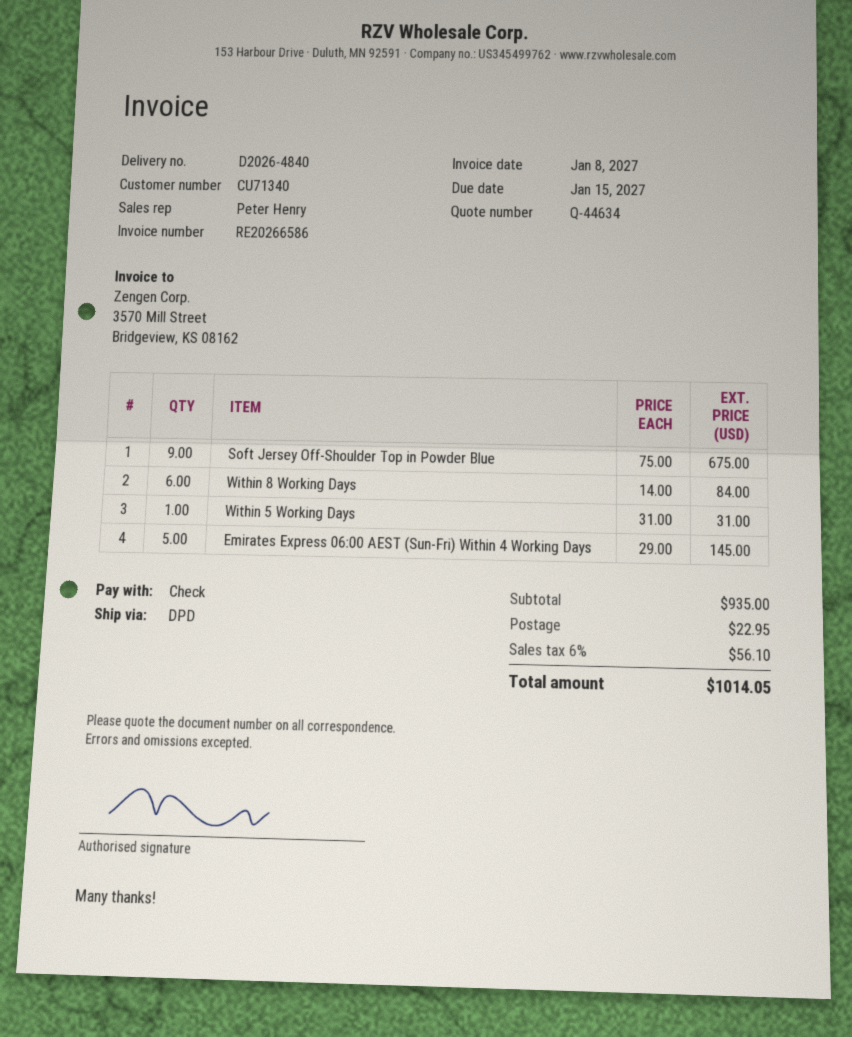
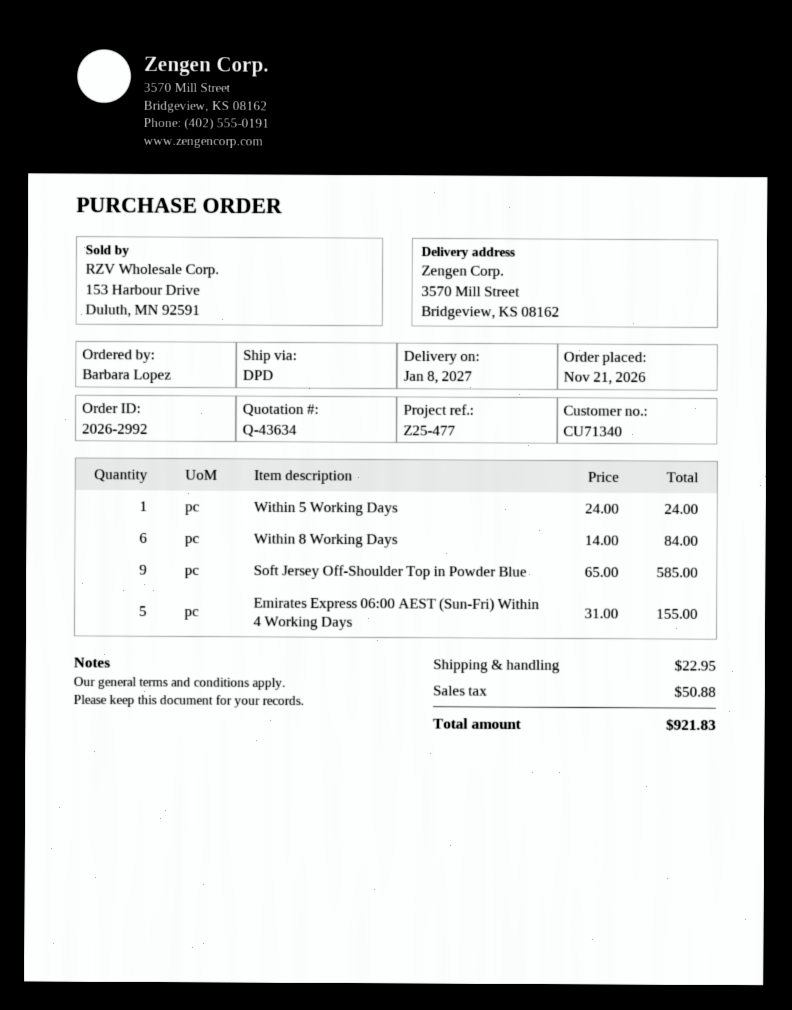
quote number: Q-44634 -> Q-43634
Soft Jersey Off-Shoulder Top in Powder Blue: 9 x 75.00 = 675.00 -> 9 x 65.00 = 585.00
Within 5 Working Days: 1 x 31.00 = 31.00 -> 1 x 24.00 = 24.00
Emirates Express 06:00 AEST (Sun-Fri) Within 4 Working Days: 5 x 29.00 = 145.00 -> 5 x 31.00 = 155.00
tax: 56.10 -> 50.88
total: 1014.05 -> 921.83

